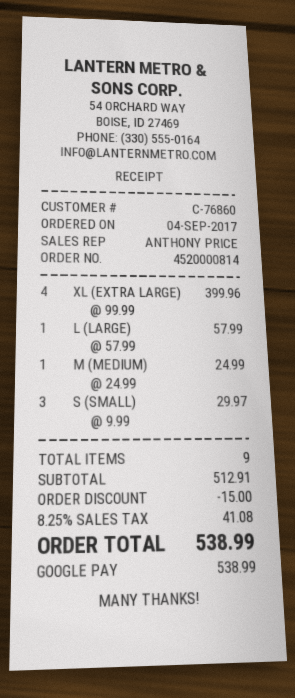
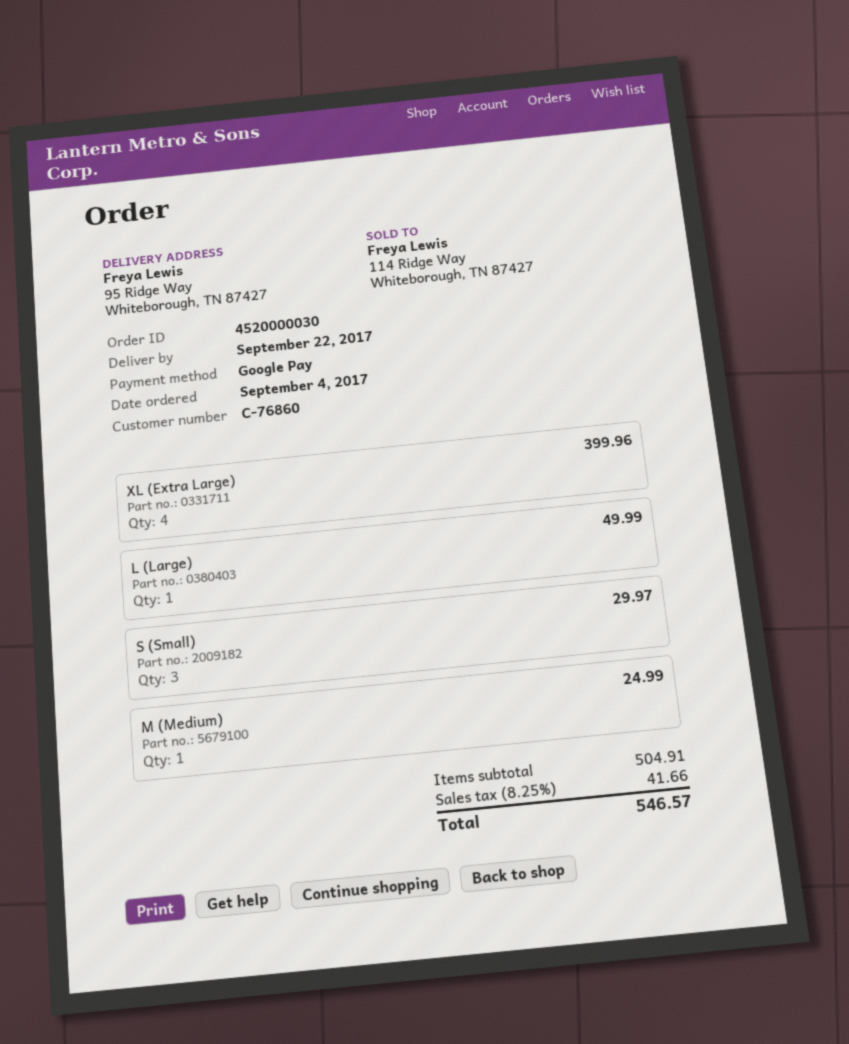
order number: 4520000814 -> 4520000030
L (LARGE): 1 for 57.99 -> 1 for 49.99
subtotal: 512.91 -> 504.91
discount: 15.00 -> none
tax: 8.25% = 41.08 -> 8.25% = 41.66
total: 538.99 -> 546.57

